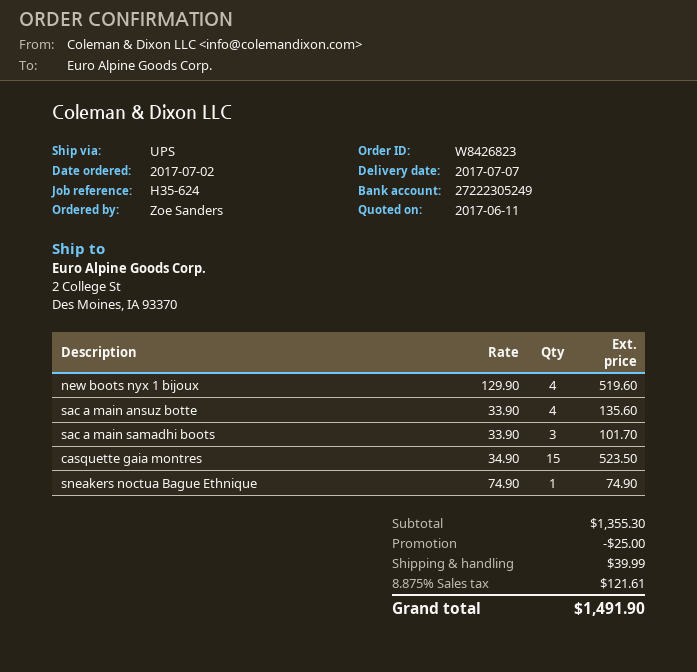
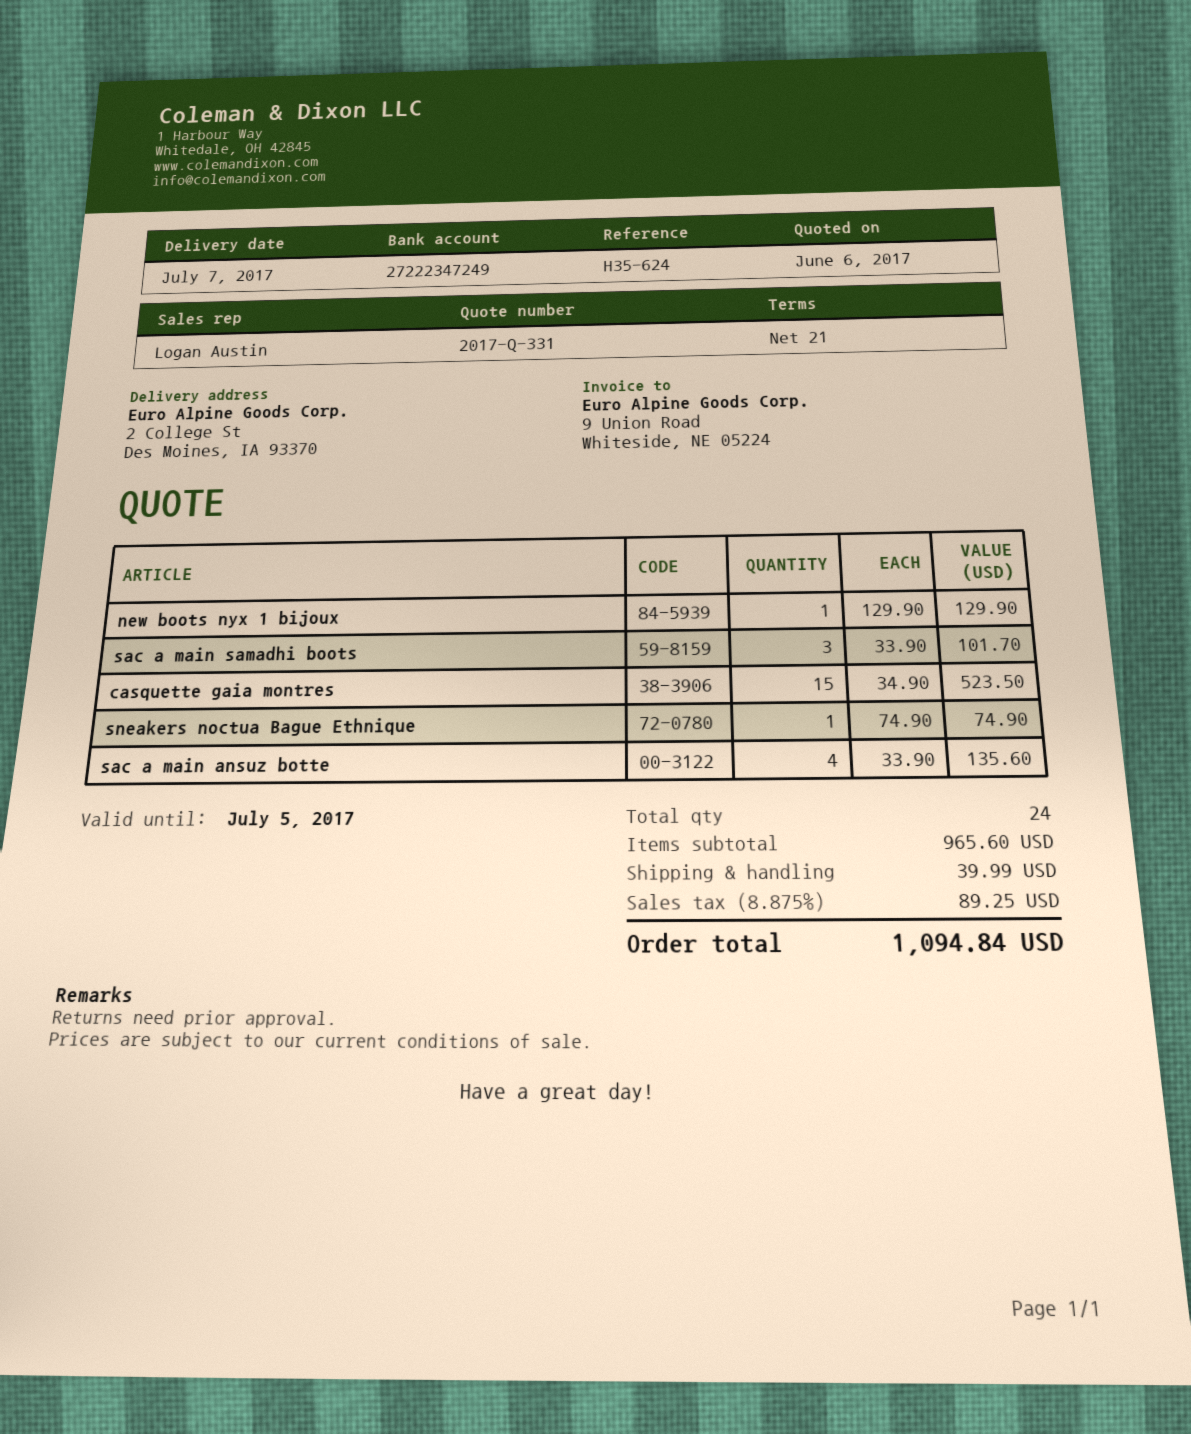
quote date: 2017-06-11 -> 2017-06-06
bank account: 27222305249 -> 27222347249
new boots nyx 1 bijoux: 4 x 129.90 = 519.60 -> 1 x 129.90 = 129.90
subtotal: 1355.30 -> 965.60
discount: 25.00 -> none
tax: 8.875% = 121.61 -> 8.875% = 89.25
total: 1491.90 -> 1094.84

